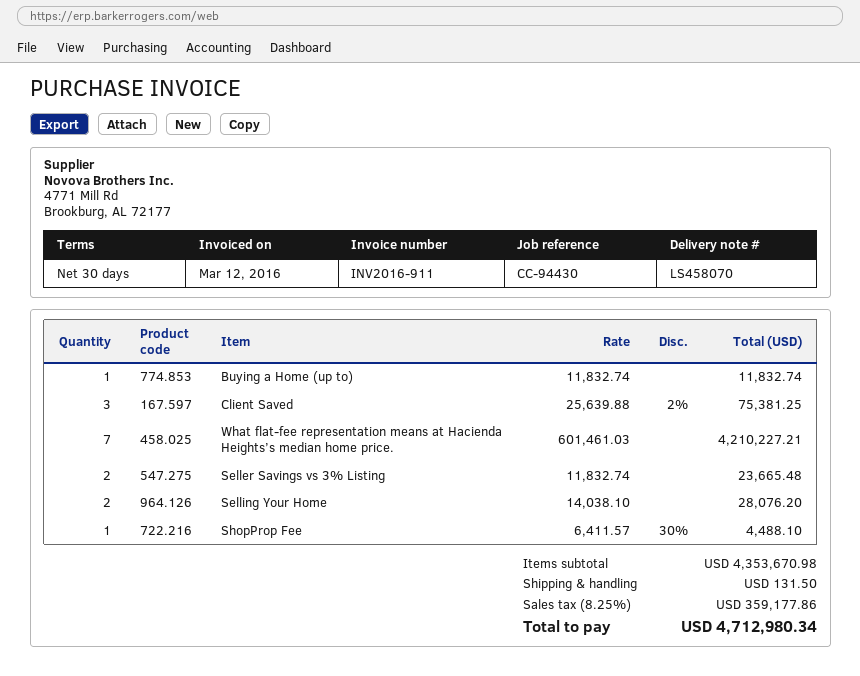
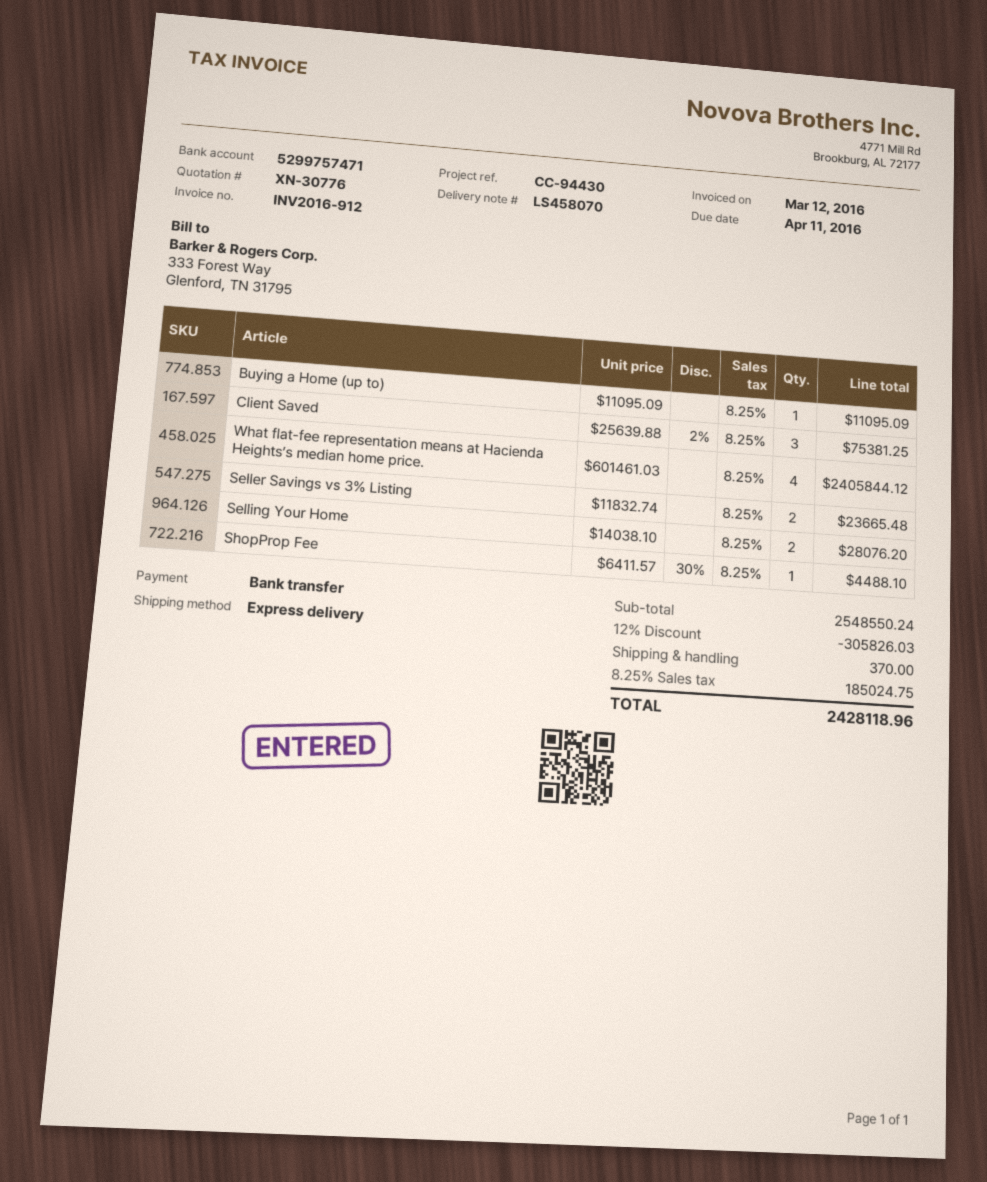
invoice number: INV2016-911 -> INV2016-912
Buying a Home (up to): 1 x 11832.74 = 11832.74 -> 1 x 11095.09 = 11095.09
What flat-fee representation means at Hacienda Heights’s median home price.: 7 x 601461.03 = 4210227.21 -> 4 x 601461.03 = 2405844.12
subtotal: 4353670.98 -> 2548550.24
discount: none -> 12% = 305826.03
shipping: 131.50 -> 370.00
tax: 8.25% = 359177.86 -> 8.25% = 185024.75
total: 4712980.34 -> 2428118.96

